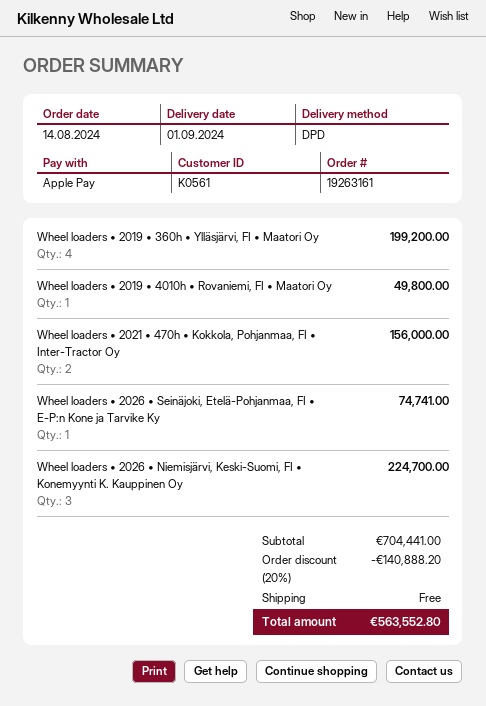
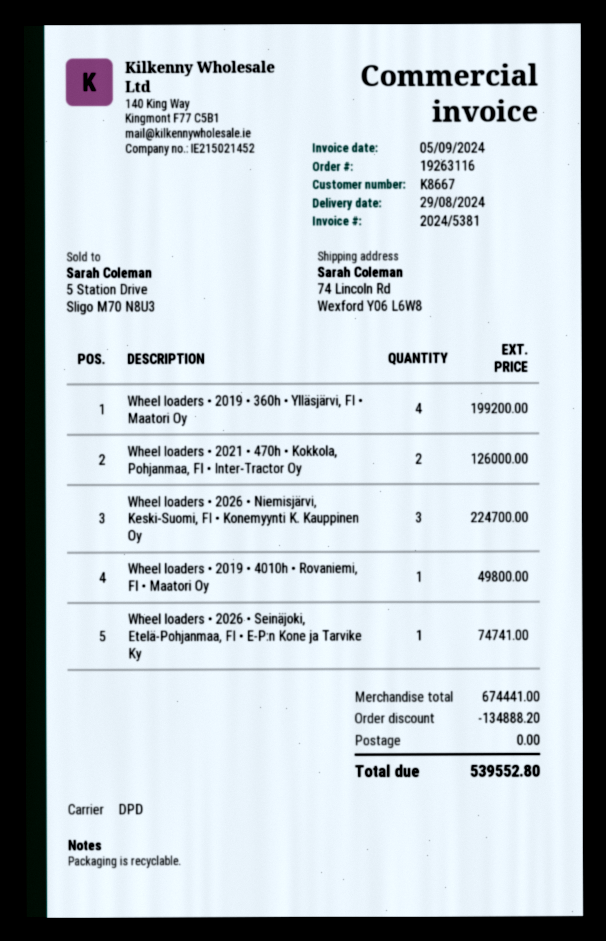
order number: 19263161 -> 19263116
delivery date: 2024-09-01 -> 2024-08-29
customer number: K0561 -> K8667
Wheel loaders • 2021 • 470h • Kokkola, Pohjanmaa, FI • Inter-Tractor Oy: 2 for 156000.00 -> 2 for 126000.00
subtotal: 704441.00 -> 674441.00
discount: 140888.20 -> 134888.20
total: 563552.80 -> 539552.80

